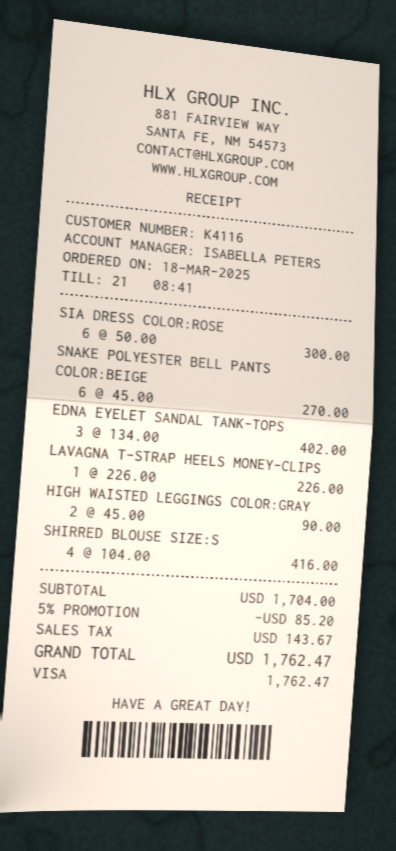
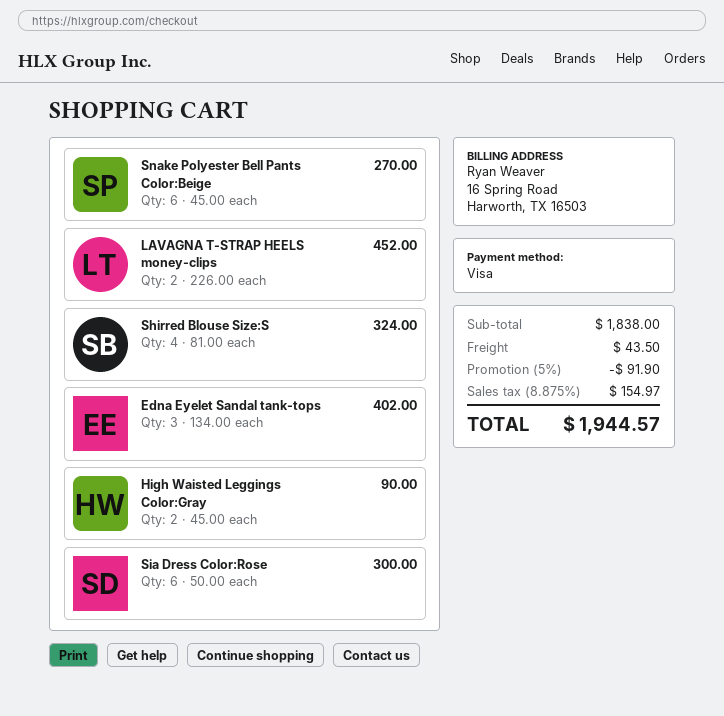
LAVAGNA T-STRAP HEELS MONEY-CLIPS: 1 x 226.00 = 226.00 -> 2 x 226.00 = 452.00
SHIRRED BLOUSE SIZE:S: 4 x 104.00 = 416.00 -> 4 x 81.00 = 324.00
subtotal: 1704.00 -> 1838.00
discount: 5% = 85.20 -> 5% = 91.90
shipping: none -> 43.50
tax: 143.67 -> 154.97
total: 1762.47 -> 1944.57

